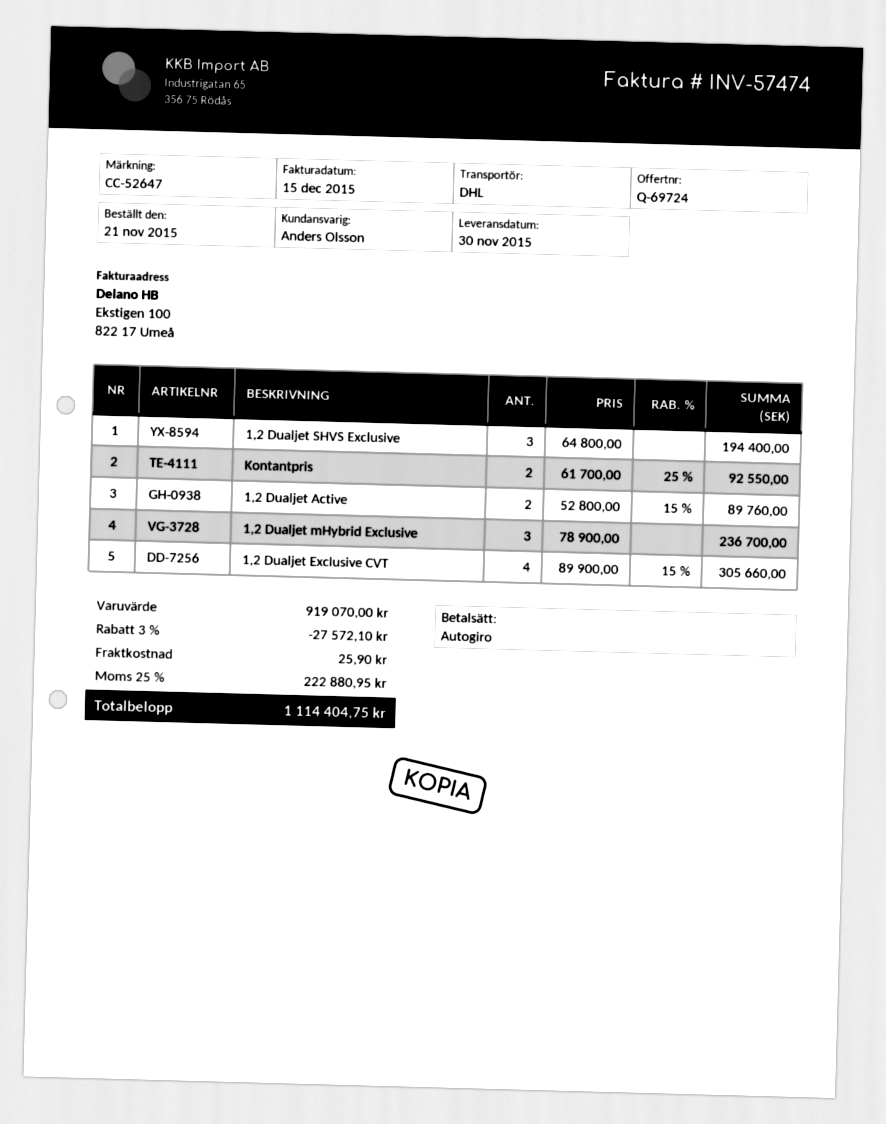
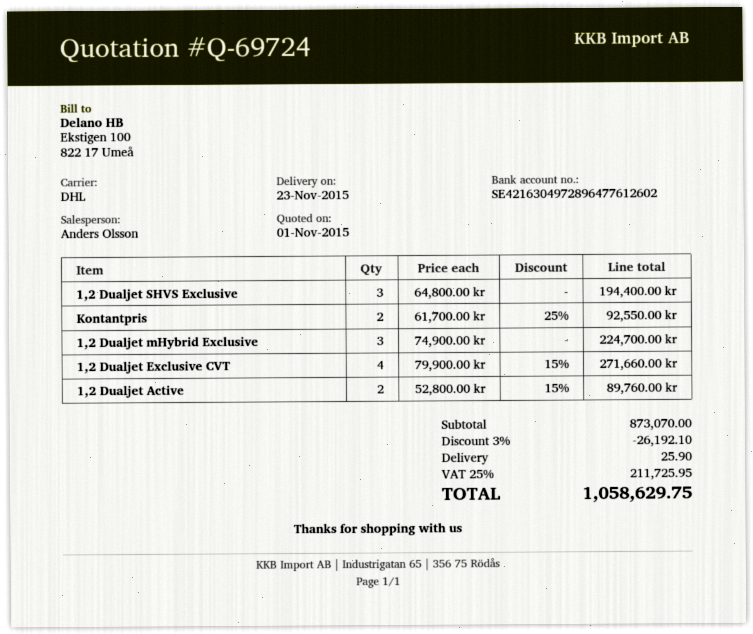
delivery date: 2015-11-30 -> 2015-11-23
1,2 Dualjet mHybrid Exclusive: 3 x 78900.00 = 236700.00 -> 3 x 74900.00 = 224700.00
1,2 Dualjet Exclusive CVT: 4 x 89900.00 - 15% = 305660.00 -> 4 x 79900.00 - 15% = 271660.00
subtotal: 919070.00 -> 873070.00
discount: 3% = 27572.10 -> 3% = 26192.10
tax: 25% = 222880.95 -> 25% = 211725.95
total: 1114404.75 -> 1058629.75

